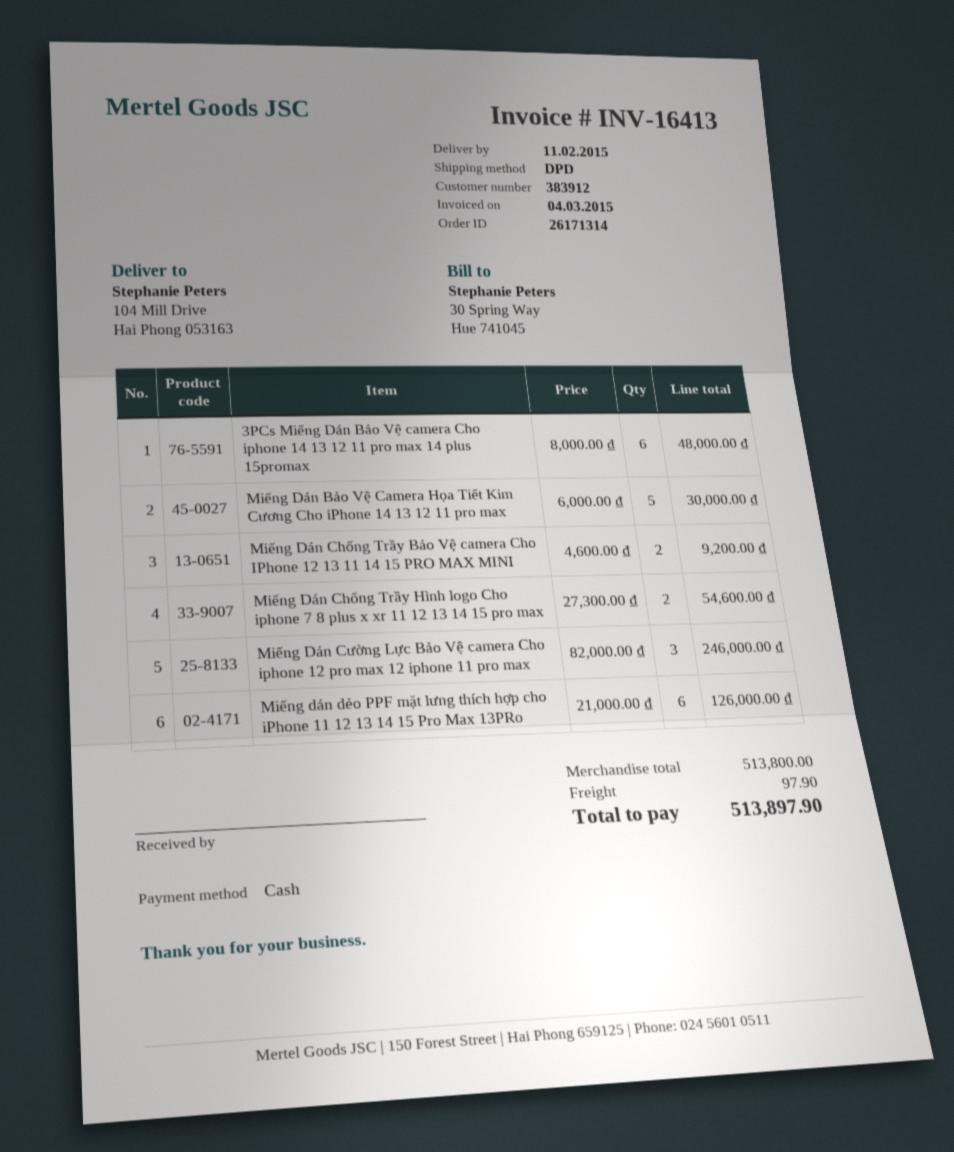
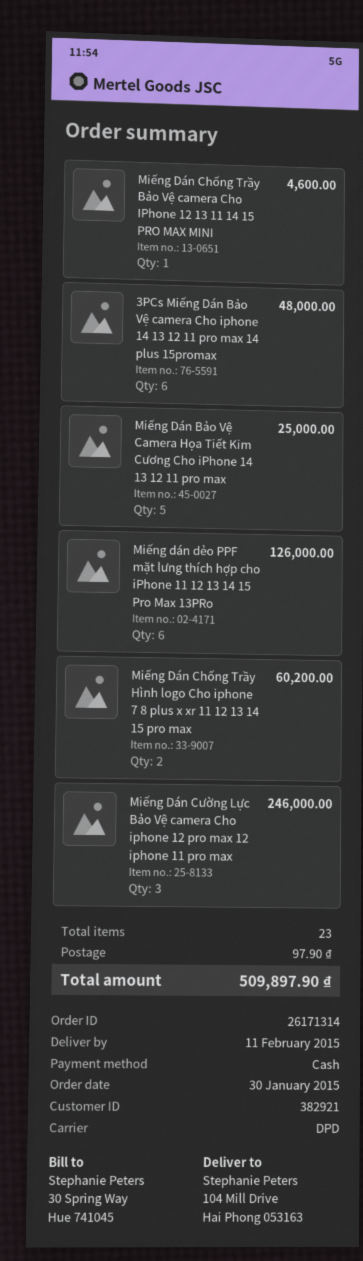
customer number: 383912 -> 382921
Miếng Dán Bảo Vệ Camera Họa Tiết Kim Cương Cho iPhone 14 13 12 11 pro max: 5 for 30000.00 -> 5 for 25000.00
Miếng Dán Chống Trầy Bảo Vệ camera Cho IPhone 12 13 11 14 15 PRO MAX MINI: 2 for 9200.00 -> 1 for 4600.00
Miếng Dán Chống Trầy Hình logo Cho iphone 7 8 plus x xr 11 12 13 14 15 pro max: 2 for 54600.00 -> 2 for 60200.00
total: 513897.90 -> 509897.90

